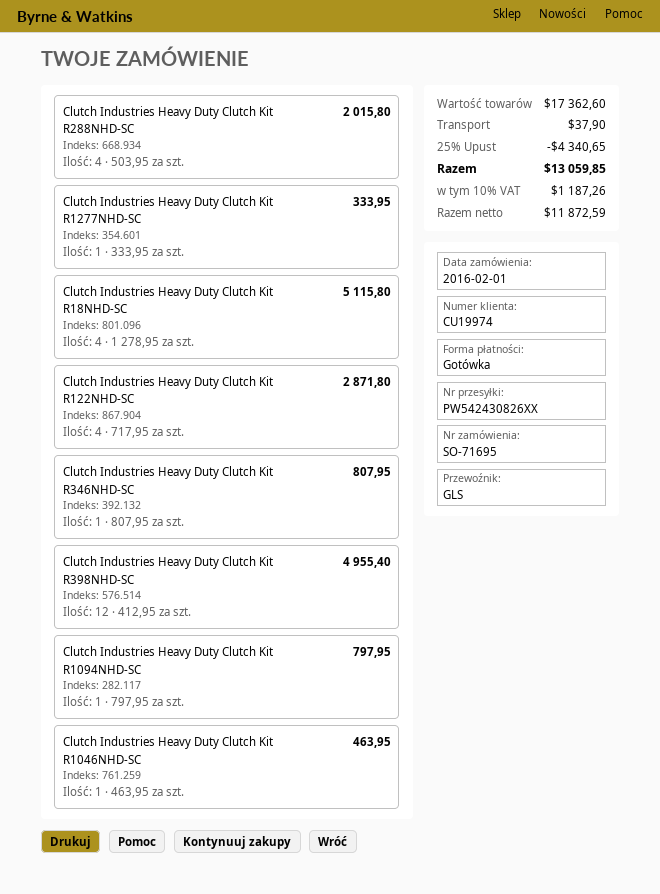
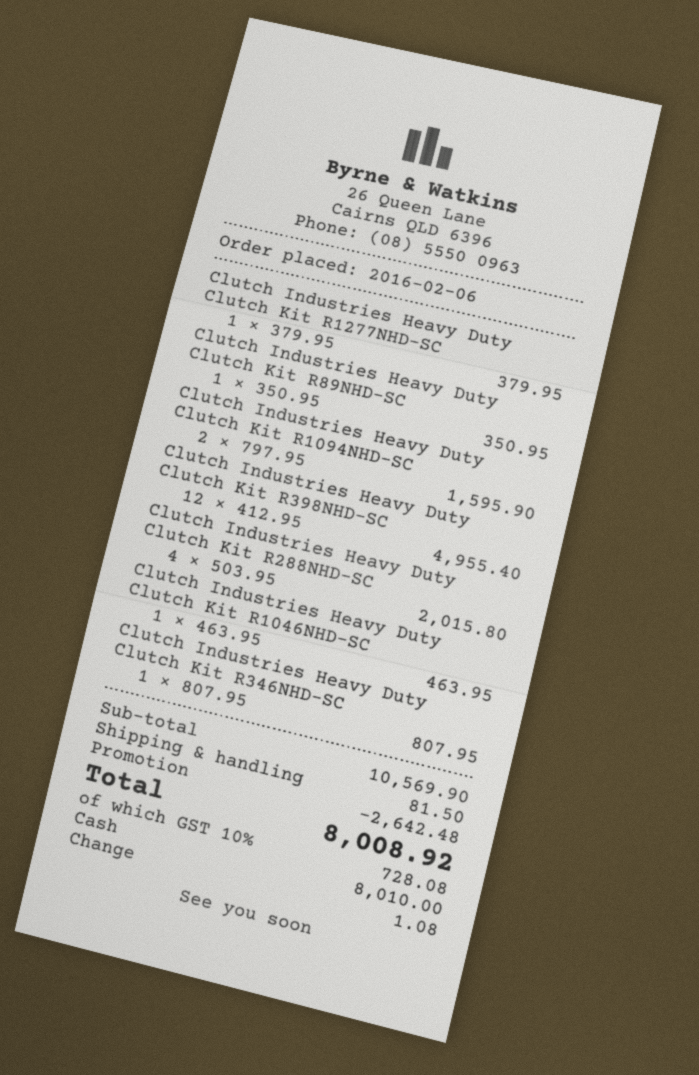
order date: 2016-02-01 -> 2016-02-06
Clutch Industries Heavy Duty Clutch Kit R1277NHD-SC: 1 x 333.95 = 333.95 -> 1 x 379.95 = 379.95
Clutch Industries Heavy Duty Clutch Kit R18NHD-SC: 4 x 1278.95 = 5115.80 -> none
Clutch Industries Heavy Duty Clutch Kit R122NHD-SC: 4 x 717.95 = 2871.80 -> none
Clutch Industries Heavy Duty Clutch Kit R1094NHD-SC: 1 x 797.95 = 797.95 -> 2 x 797.95 = 1595.90
Clutch Industries Heavy Duty Clutch Kit R89NHD-SC: none -> 1 x 350.95 = 350.95
subtotal: 17362.60 -> 10569.90
discount: 4340.65 -> 2642.48
shipping: 37.90 -> 81.50
tax: 10% = 1187.26 -> 10% = 728.08
total: 13059.85 -> 8008.92

